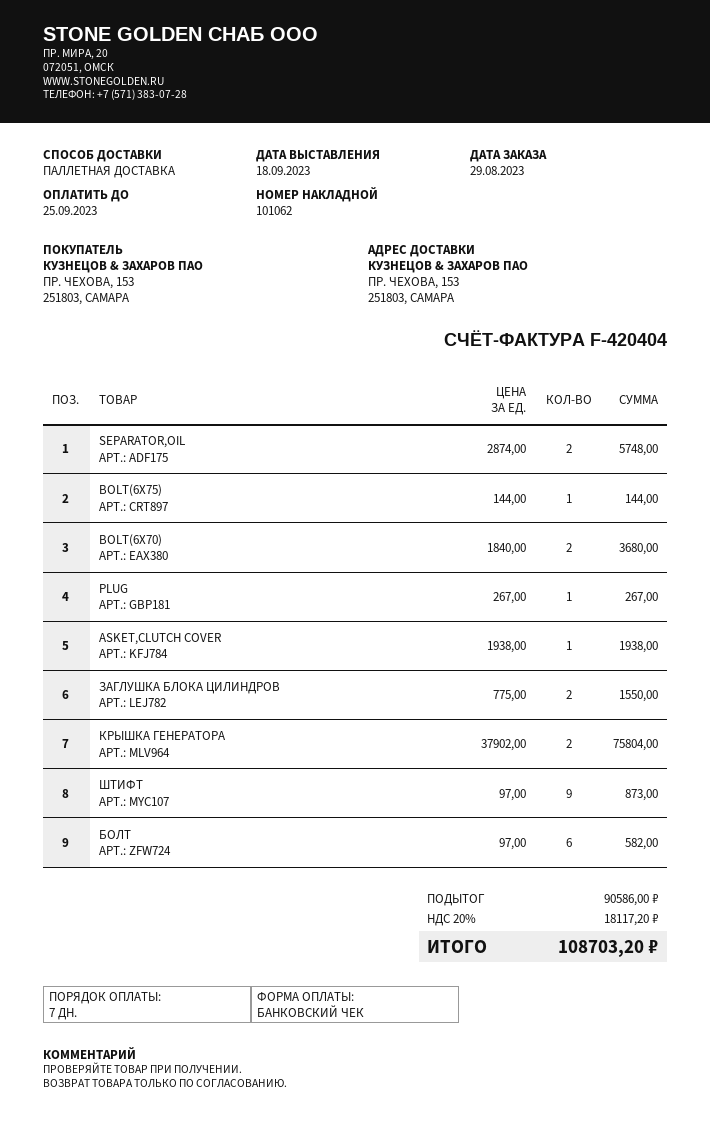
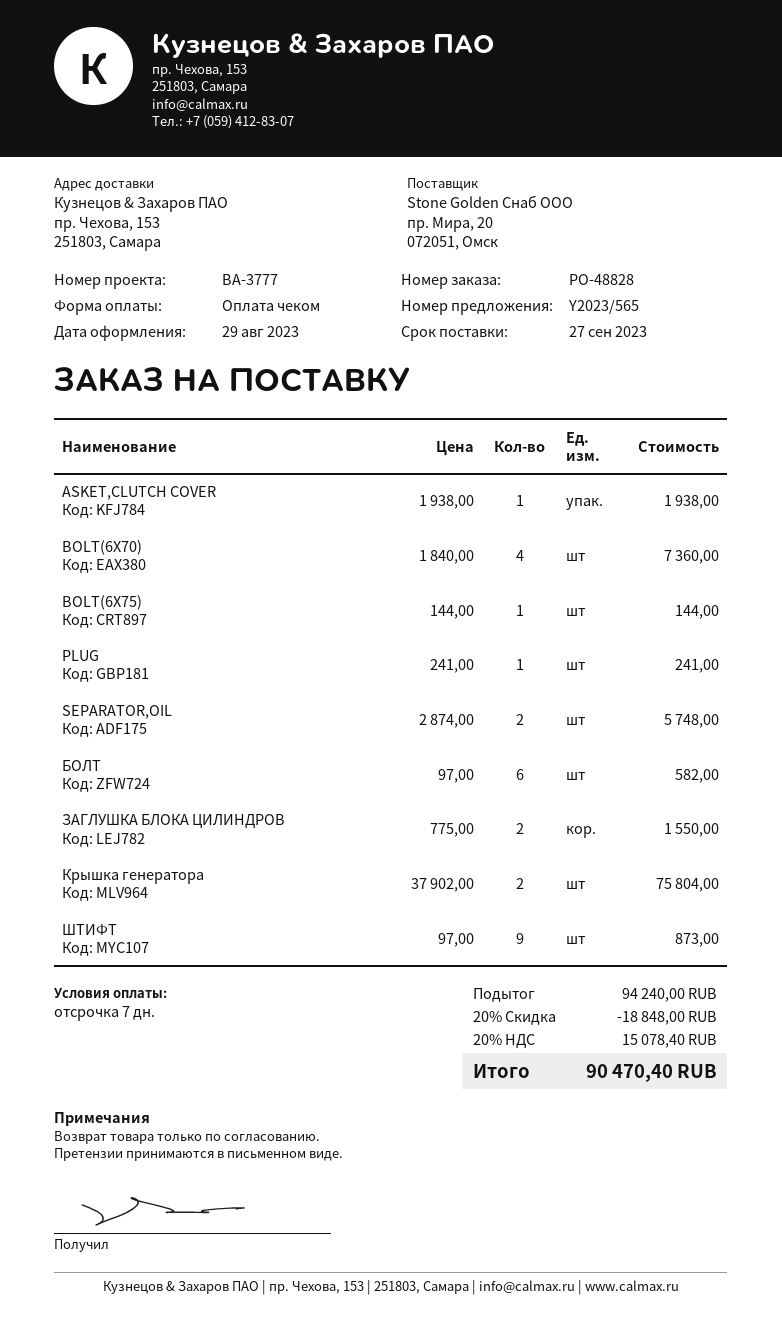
BOLT(6X70): 2 x 1840.00 = 3680.00 -> 4 x 1840.00 = 7360.00
PLUG: 1 x 267.00 = 267.00 -> 1 x 241.00 = 241.00
subtotal: 90586.00 -> 94240.00
discount: none -> 20% = 18848.00
tax: 20% = 18117.20 -> 20% = 15078.40
total: 108703.20 -> 90470.40

